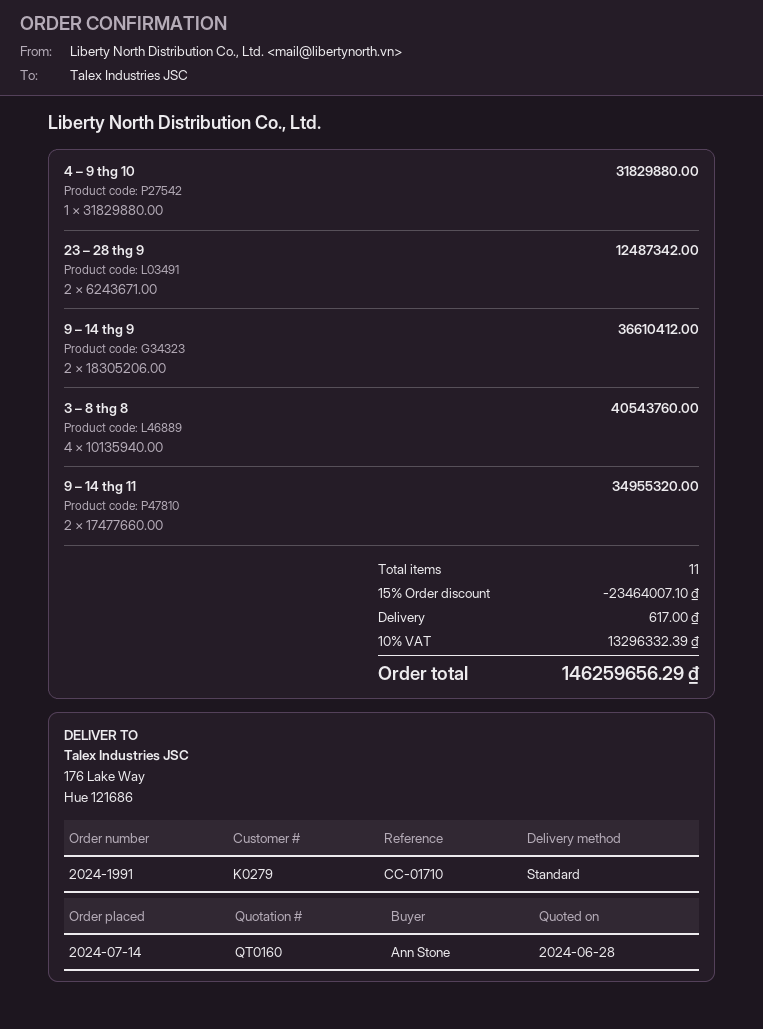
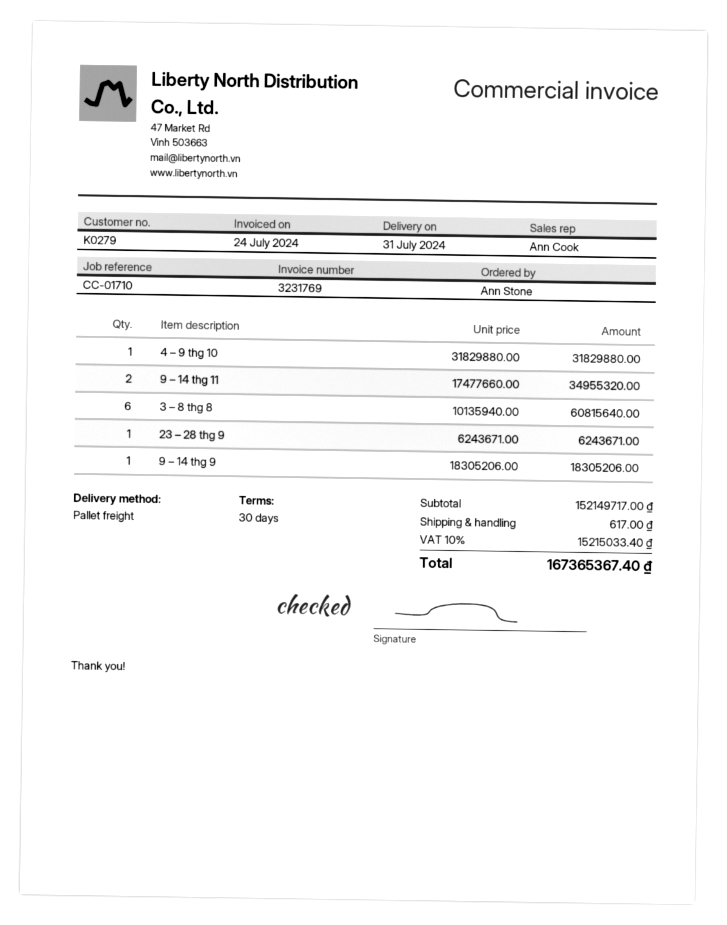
shipping method: standard -> pallet freight
23 – 28 thg 9: 2 x 6243671.00 = 12487342.00 -> 1 x 6243671.00 = 6243671.00
9 – 14 thg 9: 2 x 18305206.00 = 36610412.00 -> 1 x 18305206.00 = 18305206.00
3 – 8 thg 8: 4 x 10135940.00 = 40543760.00 -> 6 x 10135940.00 = 60815640.00
discount: 15% = 23464007.10 -> none
tax: 10% = 13296332.39 -> 10% = 15215033.40
total: 146259656.29 -> 167365367.40

